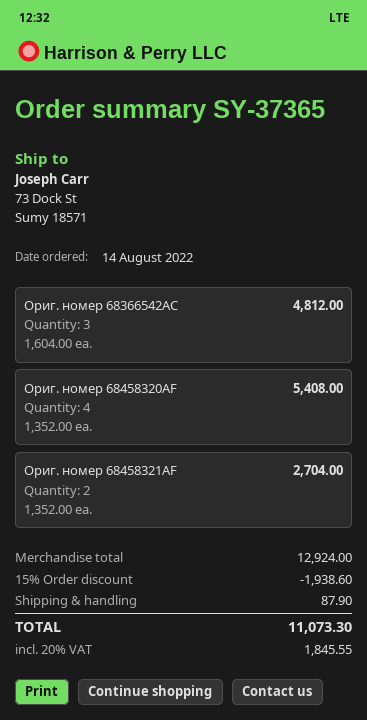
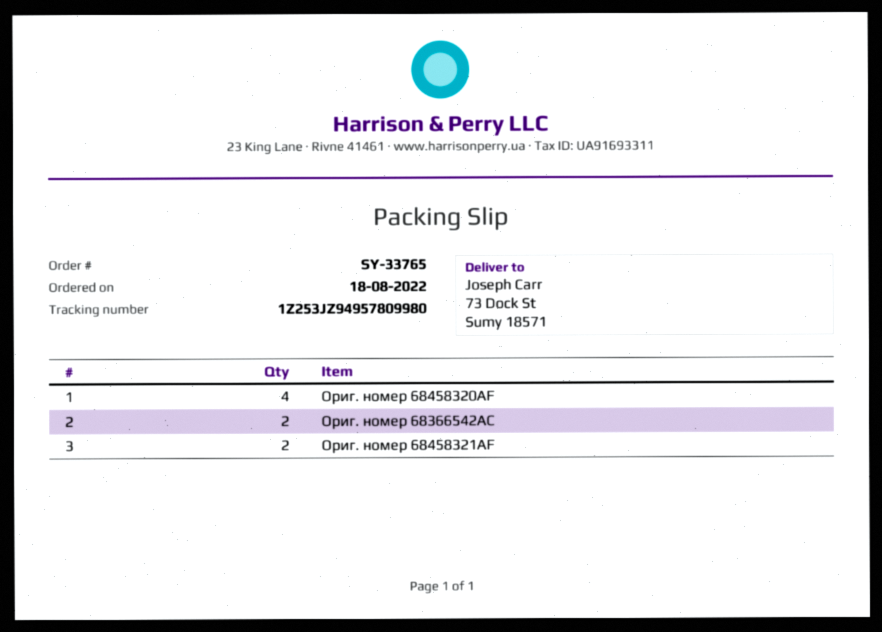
order number: SY-37365 -> SY-33765
order date: 2022-08-14 -> 2022-08-18
Ориг. номер 68366542AC: 3 -> 2

